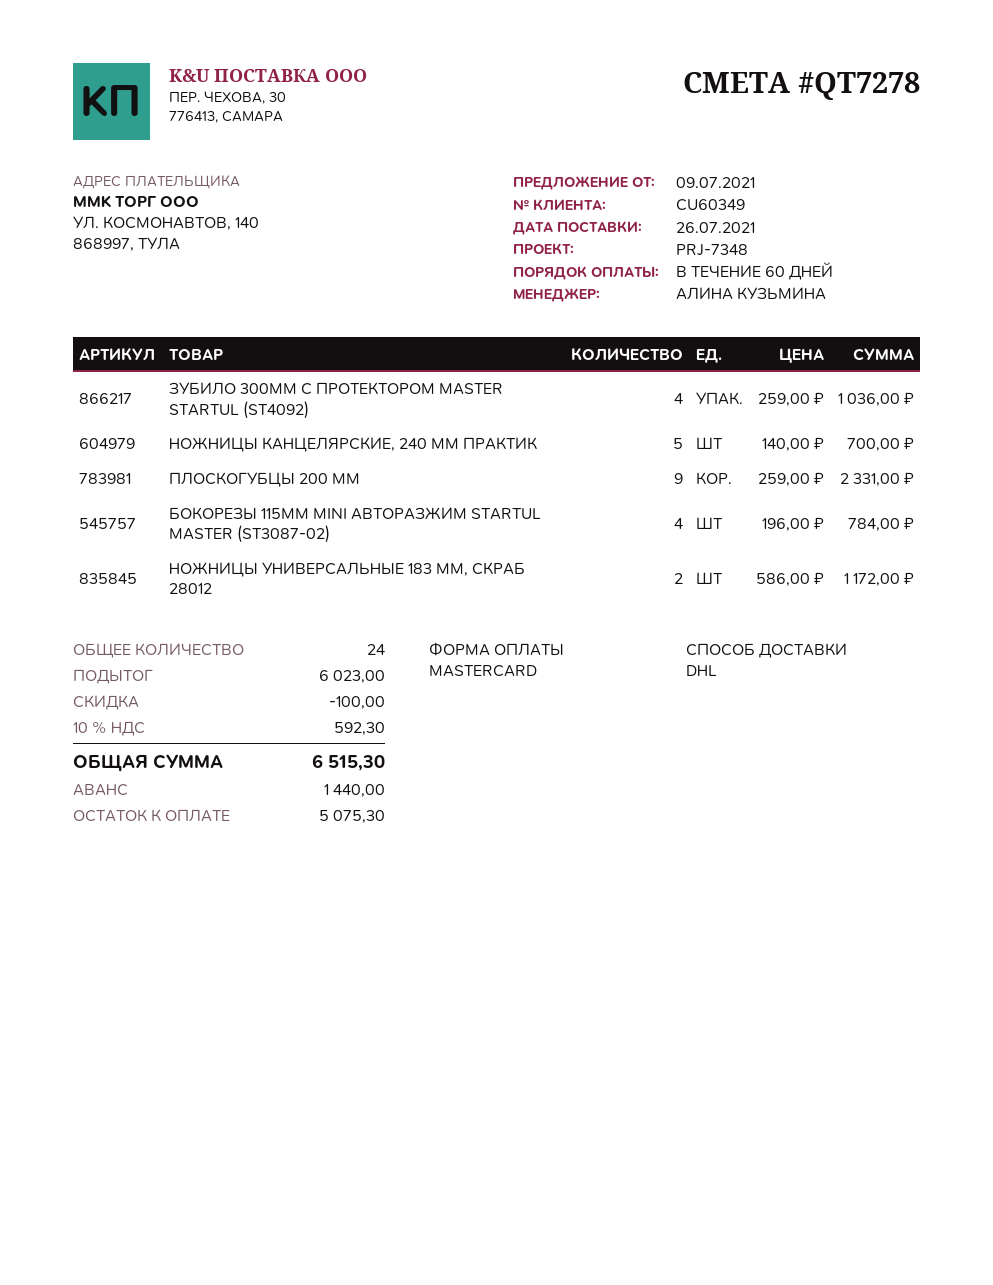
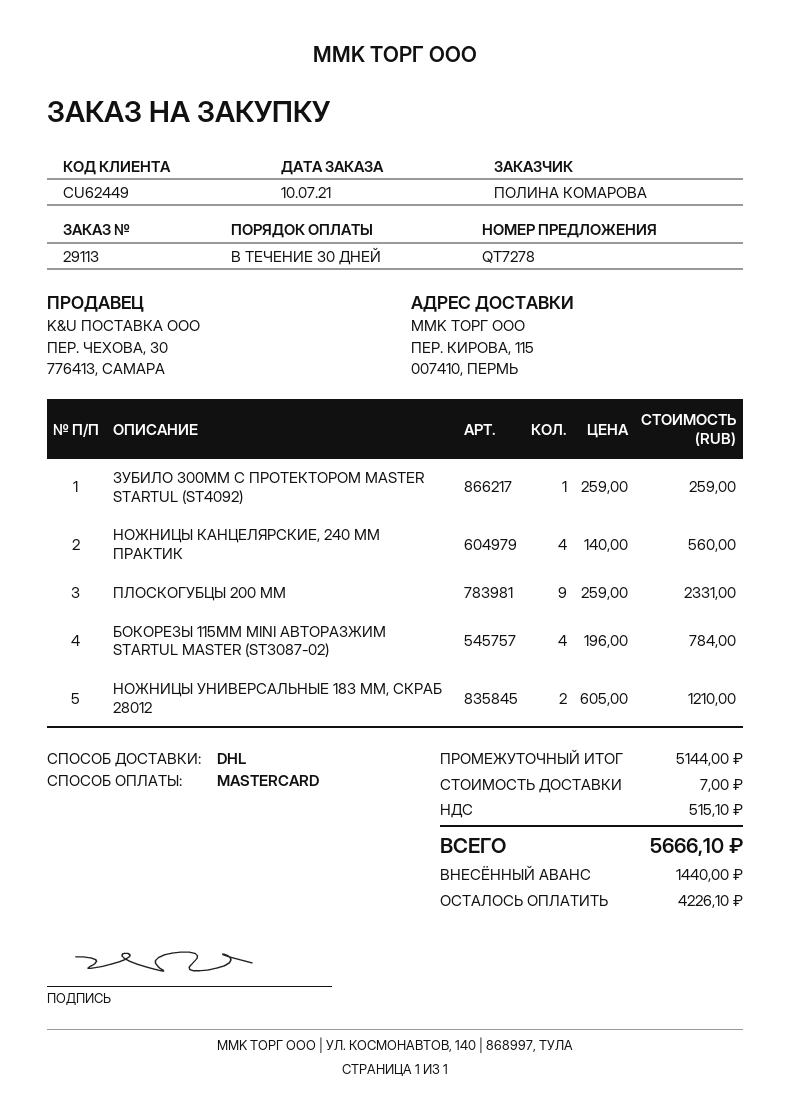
payment terms: 60 days -> 30 days
customer number: CU60349 -> CU62449
ЗУБИЛО 300ММ С ПРОТЕКТОРОМ MASTER STARTUL (ST4092): 4 x 259.00 = 1036.00 -> 1 x 259.00 = 259.00
НОЖНИЦЫ КАНЦЕЛЯРСКИЕ, 240 ММ ПРАКТИК: 5 x 140.00 = 700.00 -> 4 x 140.00 = 560.00
НОЖНИЦЫ УНИВЕРСАЛЬНЫЕ 183 ММ, СКРАБ 28012: 2 x 586.00 = 1172.00 -> 2 x 605.00 = 1210.00
subtotal: 6023.00 -> 5144.00
discount: 100.00 -> none
shipping: none -> 7.00
tax: 592.30 -> 515.10
total: 6515.30 -> 5666.10
balance: 5075.30 -> 4226.10

